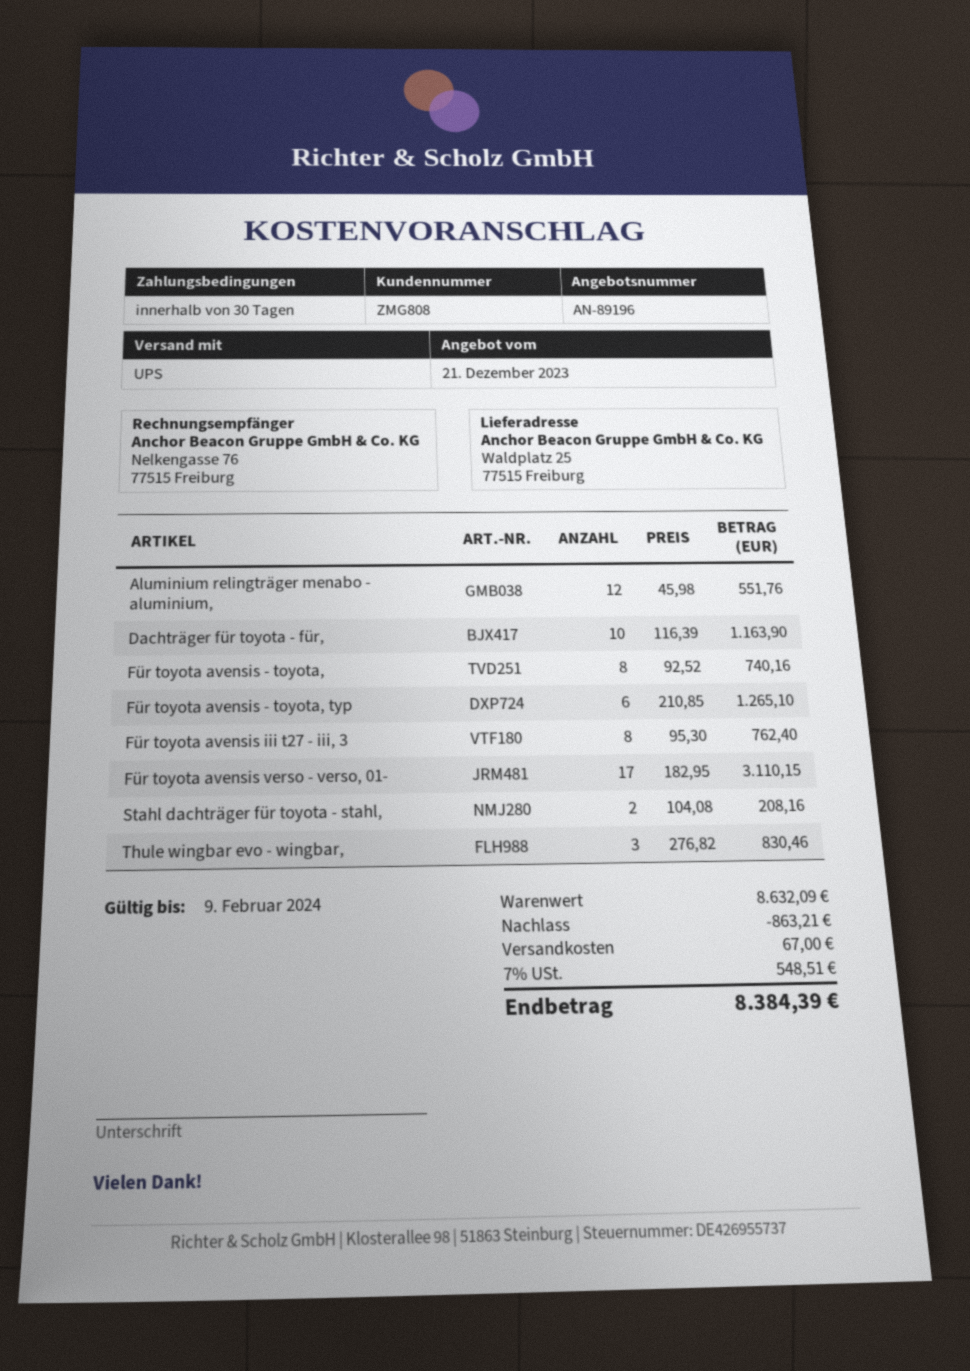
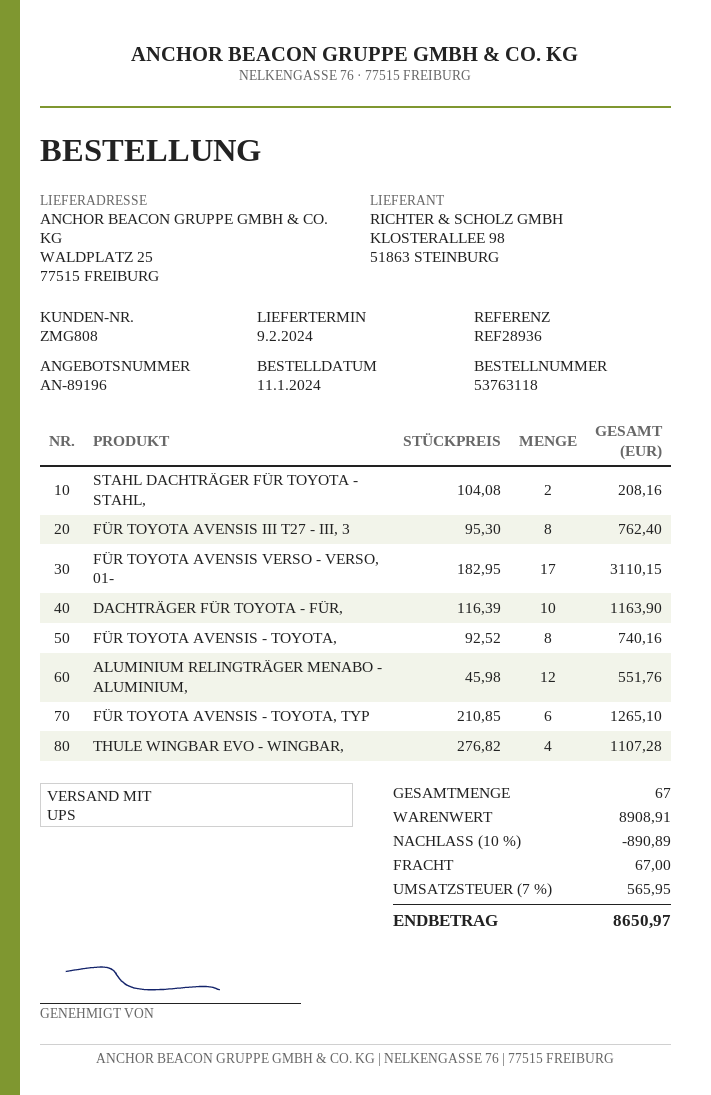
Thule wingbar evo - wingbar,: 3 x 276.82 = 830.46 -> 4 x 276.82 = 1107.28
subtotal: 8632.09 -> 8908.91
discount: 863.21 -> 890.89
tax: 7% = 548.51 -> 7% = 565.95
total: 8384.39 -> 8650.97

